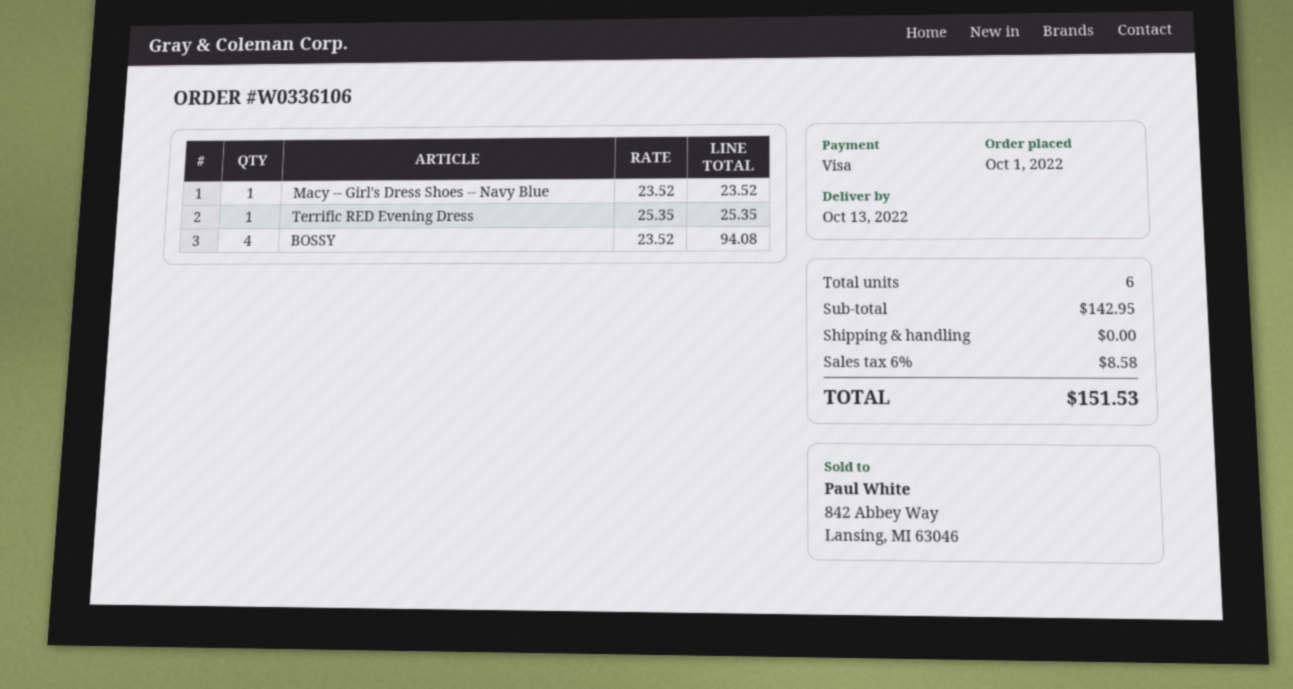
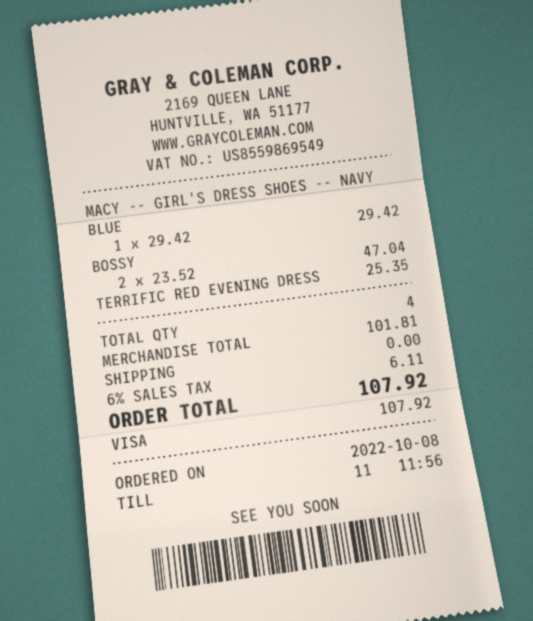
order date: 2022-10-01 -> 2022-10-08
Macy -- Girl's Dress Shoes -- Navy Blue: 1 x 23.52 = 23.52 -> 1 x 29.42 = 29.42
BOSSY: 4 x 23.52 = 94.08 -> 2 x 23.52 = 47.04
total quantity: 6 -> 4
subtotal: 142.95 -> 101.81
tax: 6% = 8.58 -> 6% = 6.11
total: 151.53 -> 107.92

